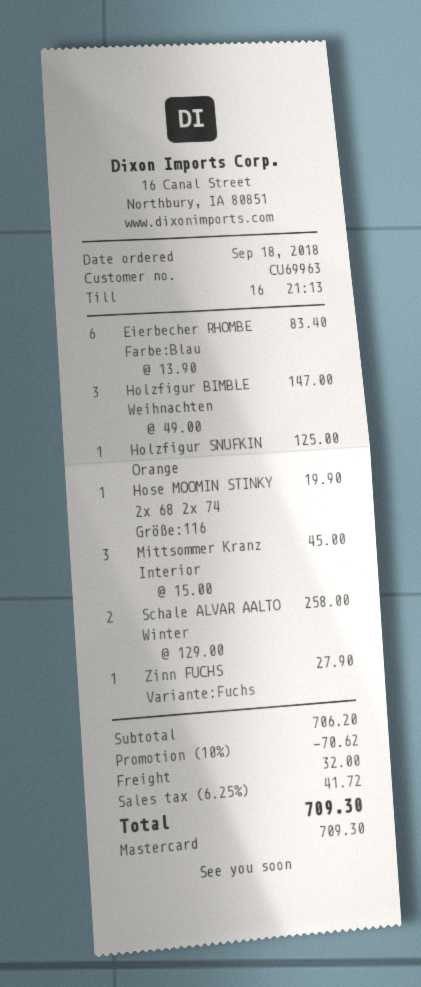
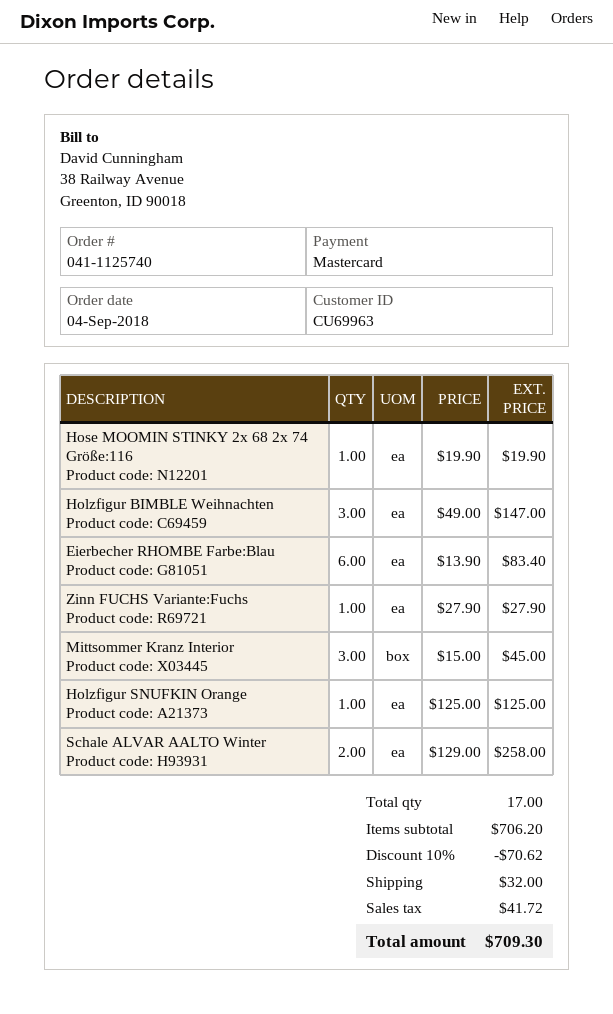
order date: 2018-09-18 -> 2018-09-04

